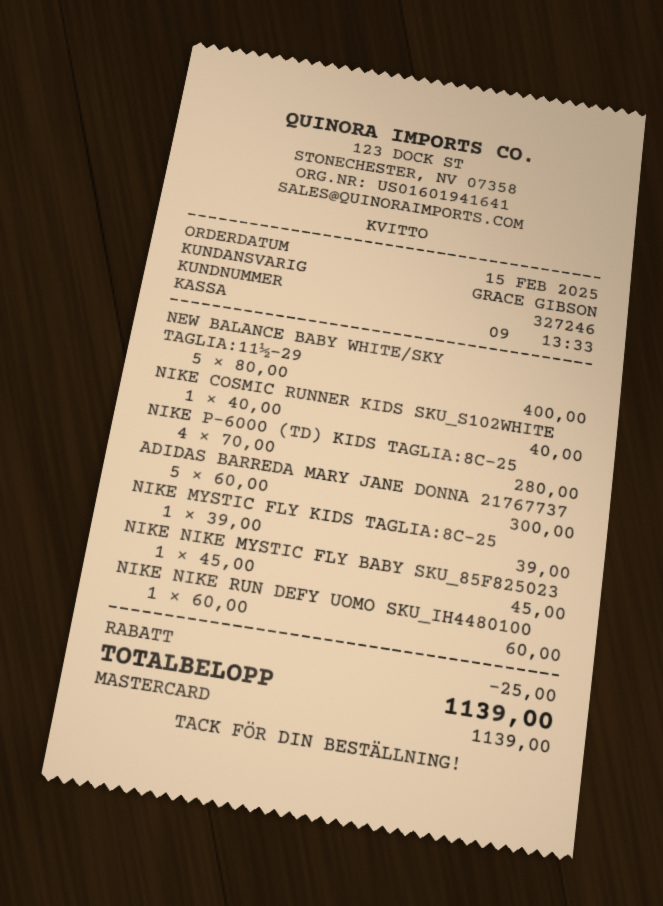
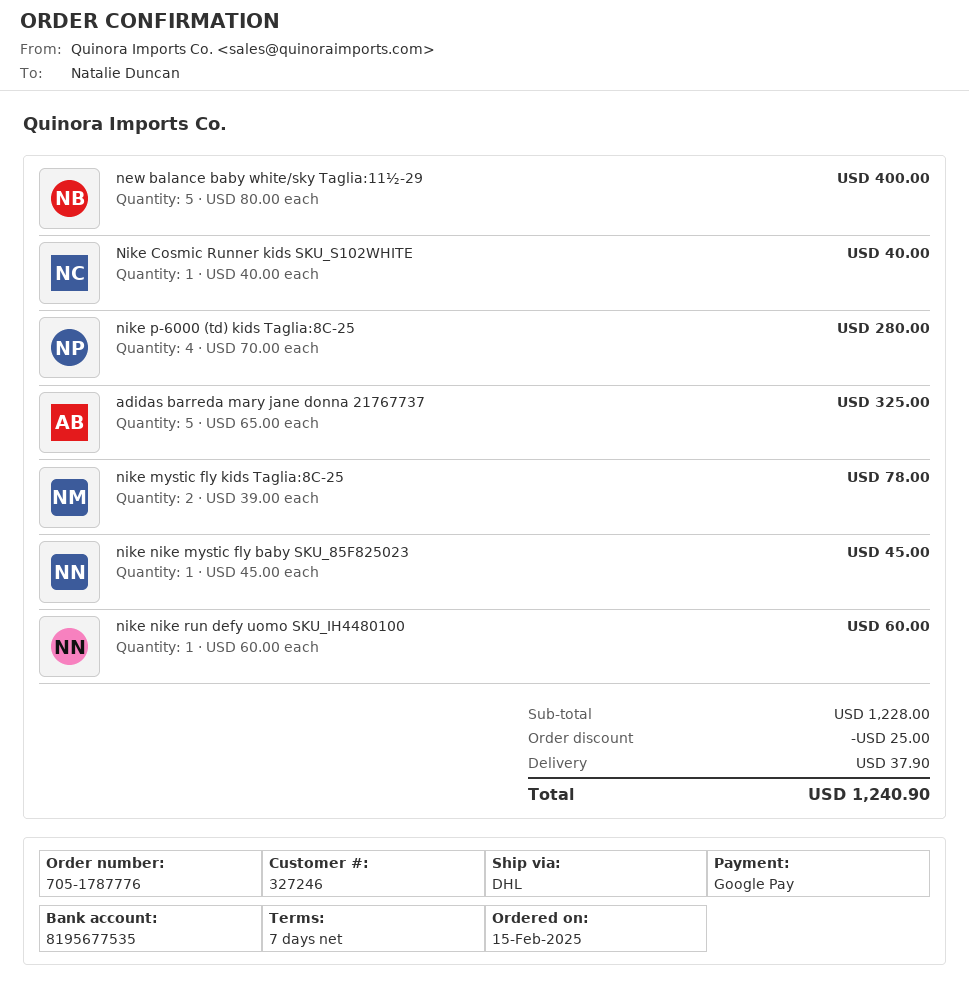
payment method: Mastercard -> Google Pay
ADIDAS BARREDA MARY JANE DONNA 21767737: 5 x 60.00 = 300.00 -> 5 x 65.00 = 325.00
NIKE MYSTIC FLY KIDS TAGLIA:8C-25: 1 x 39.00 = 39.00 -> 2 x 39.00 = 78.00
shipping: none -> 37.90
total: 1139.00 -> 1240.90

